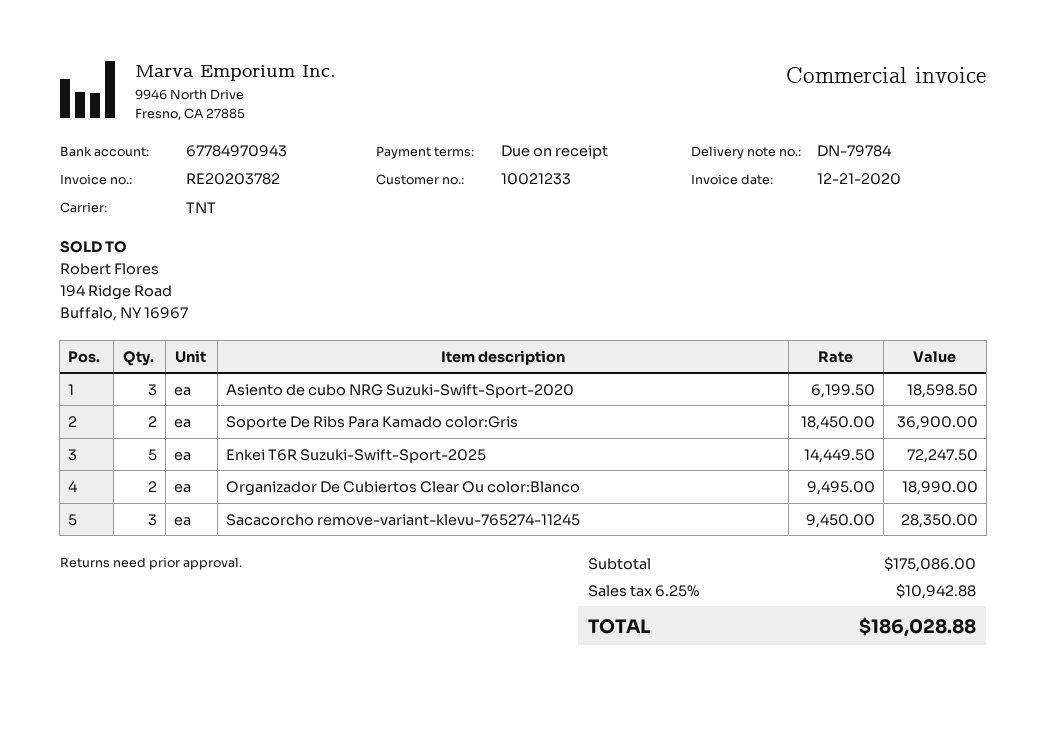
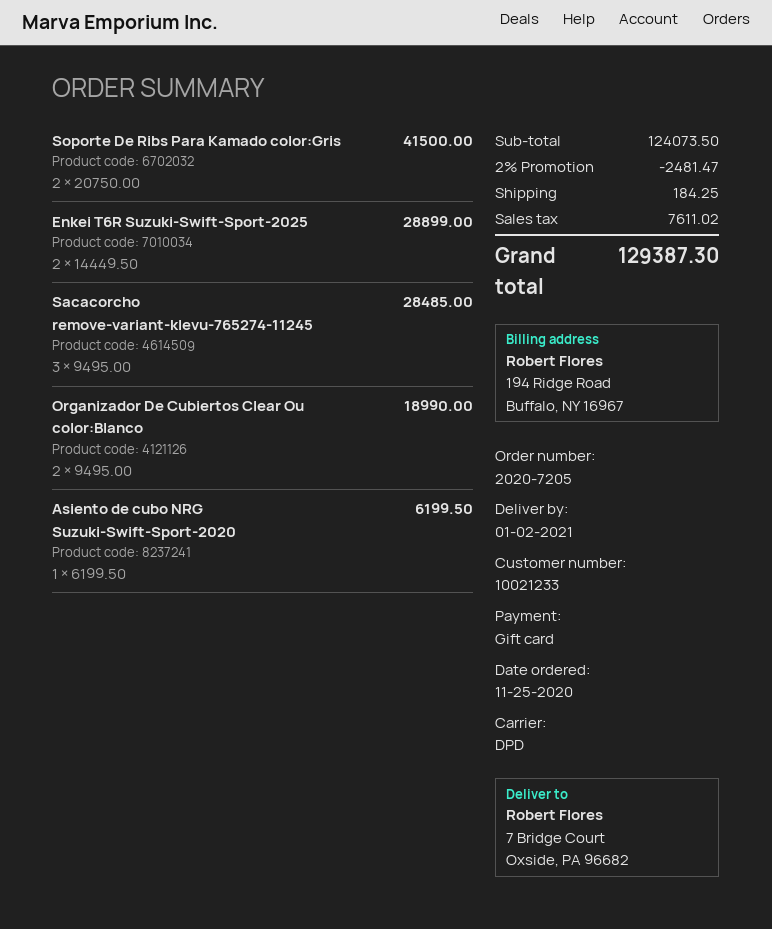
shipping method: TNT -> DPD
Asiento de cubo NRG Suzuki-Swift-Sport-2020: 3 x 6199.50 = 18598.50 -> 1 x 6199.50 = 6199.50
Soporte De Ribs Para Kamado color:Gris: 2 x 18450.00 = 36900.00 -> 2 x 20750.00 = 41500.00
Enkei T6R Suzuki-Swift-Sport-2025: 5 x 14449.50 = 72247.50 -> 2 x 14449.50 = 28899.00
Sacacorcho remove-variant-klevu-765274-11245: 3 x 9450.00 = 28350.00 -> 3 x 9495.00 = 28485.00
subtotal: 175086.00 -> 124073.50
discount: none -> 2% = 2481.47
shipping: none -> 184.25
tax: 10942.88 -> 7611.02
total: 186028.88 -> 129387.30

